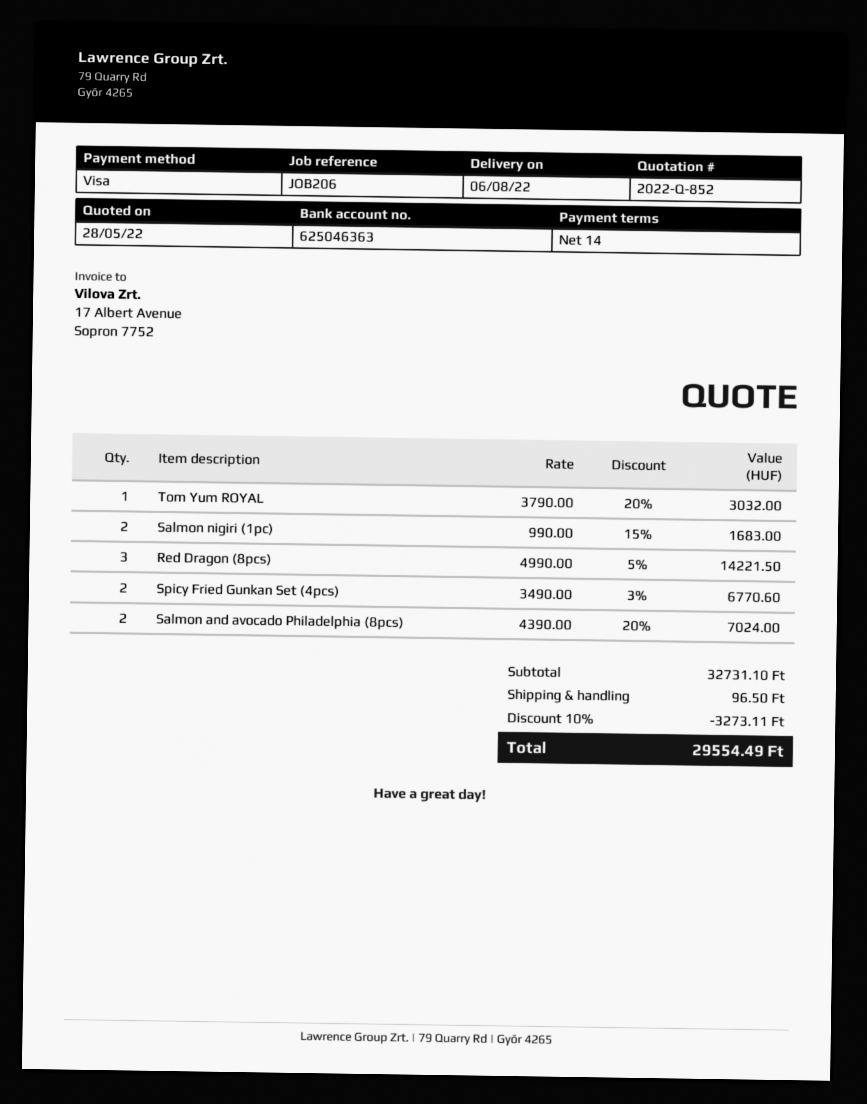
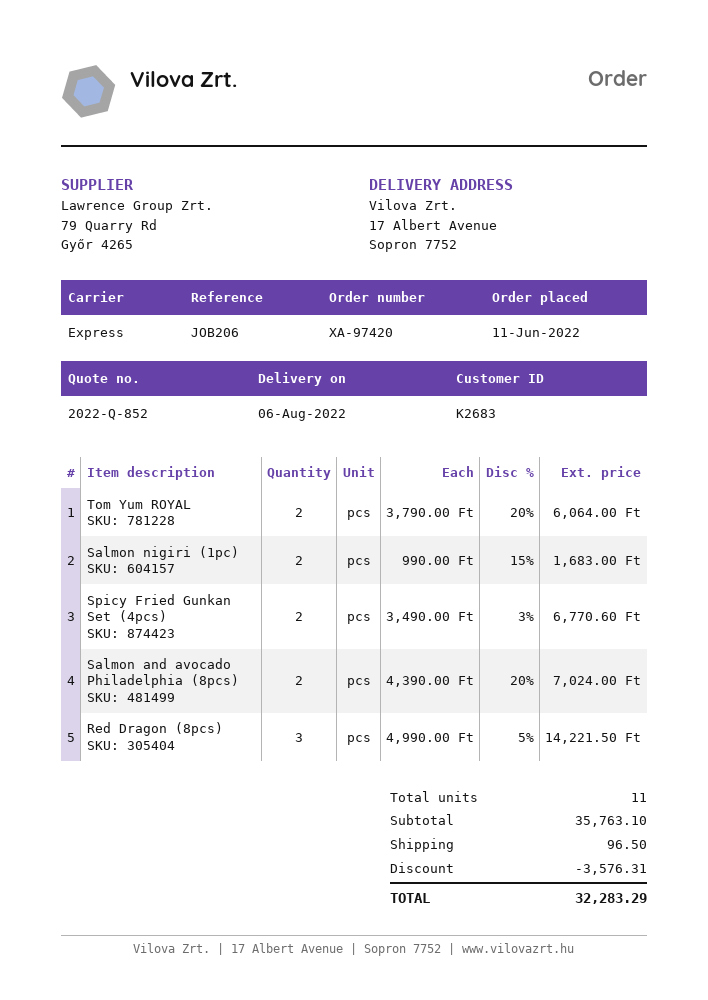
Tom Yum ROYAL: 1 x 3790.00 - 20% = 3032.00 -> 2 x 3790.00 - 20% = 6064.00
subtotal: 32731.10 -> 35763.10
discount: 3273.11 -> 3576.31
total: 29554.49 -> 32283.29

